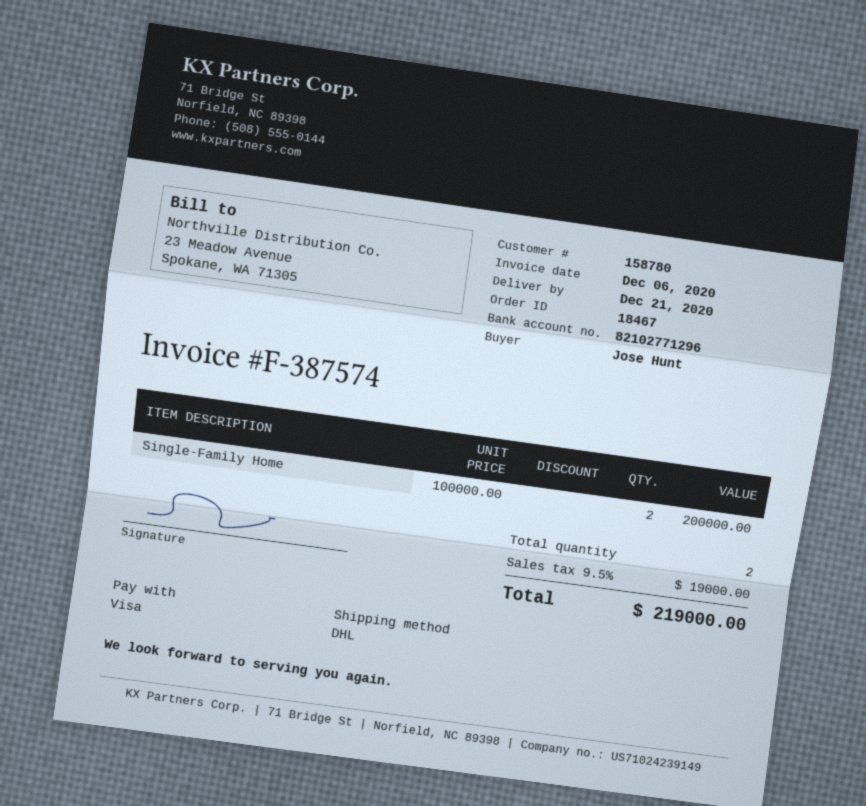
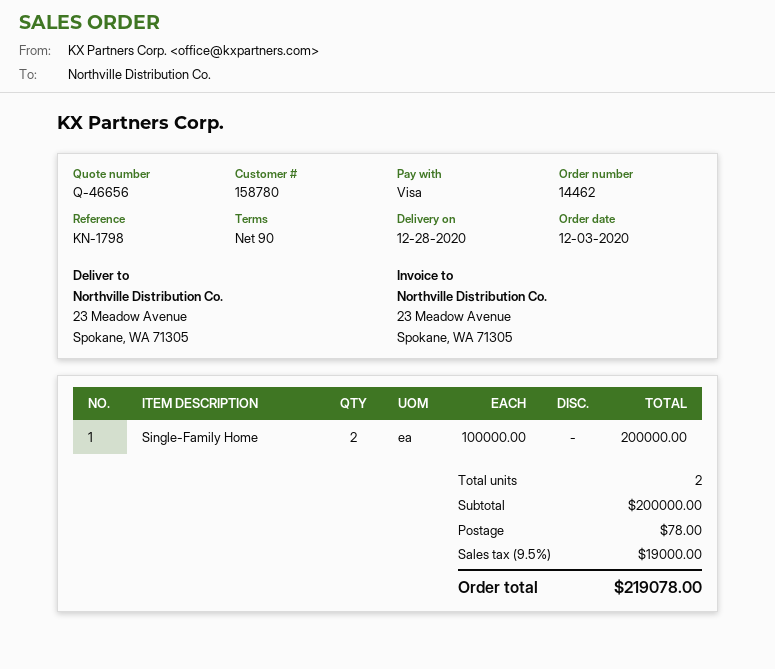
order number: 18467 -> 14462
delivery date: 2020-12-21 -> 2020-12-28
shipping: none -> 78.00
total: 219000.00 -> 219078.00

